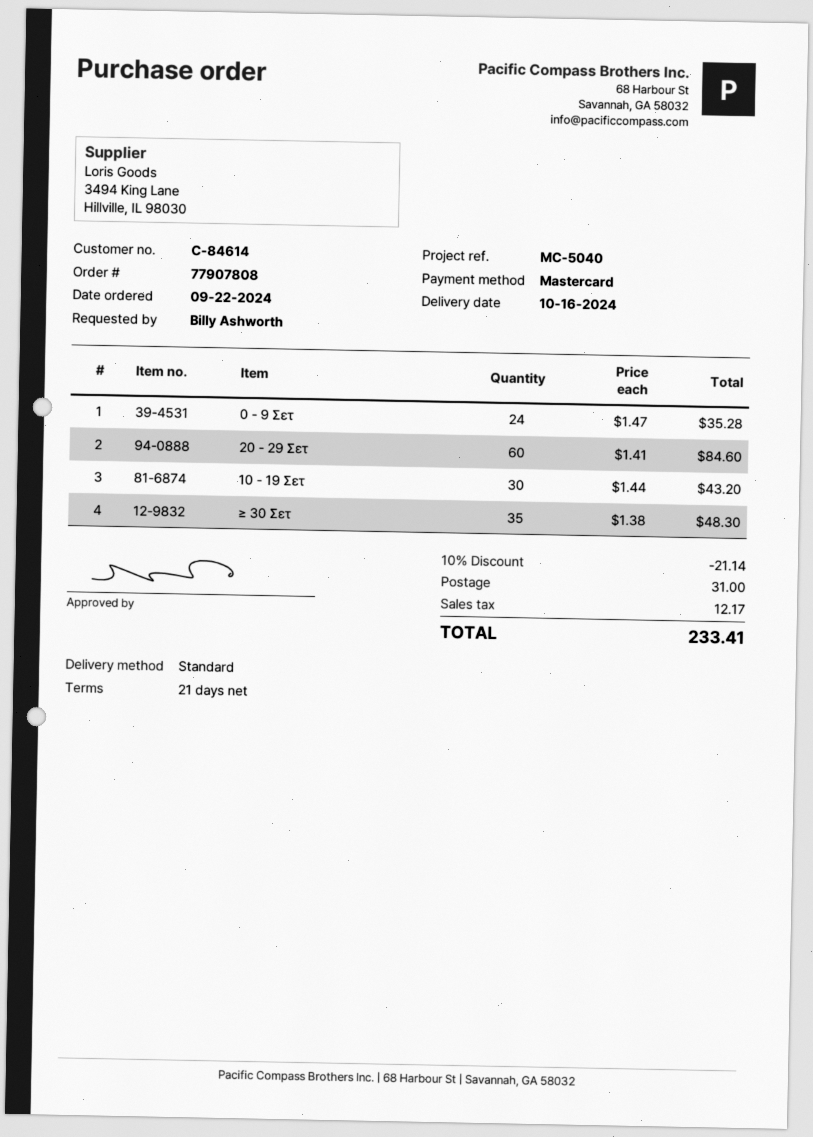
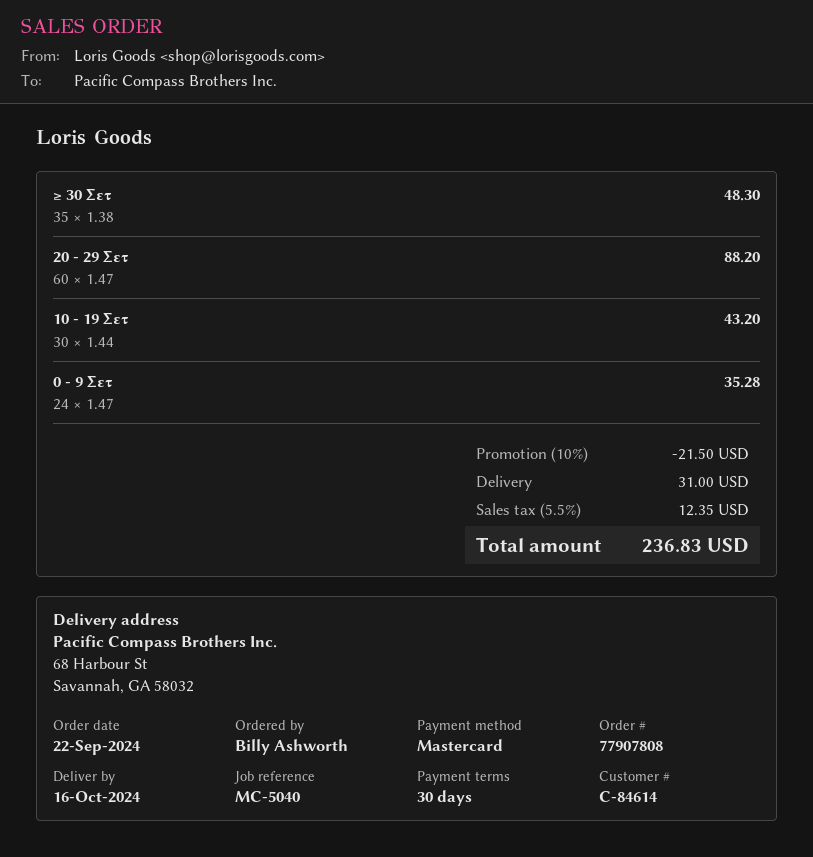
payment terms: 21 days -> 30 days
20 - 29 Σετ: 60 x 1.41 = 84.60 -> 60 x 1.47 = 88.20
discount: 10% = 21.14 -> 10% = 21.50
tax: 12.17 -> 12.35
total: 233.41 -> 236.83

